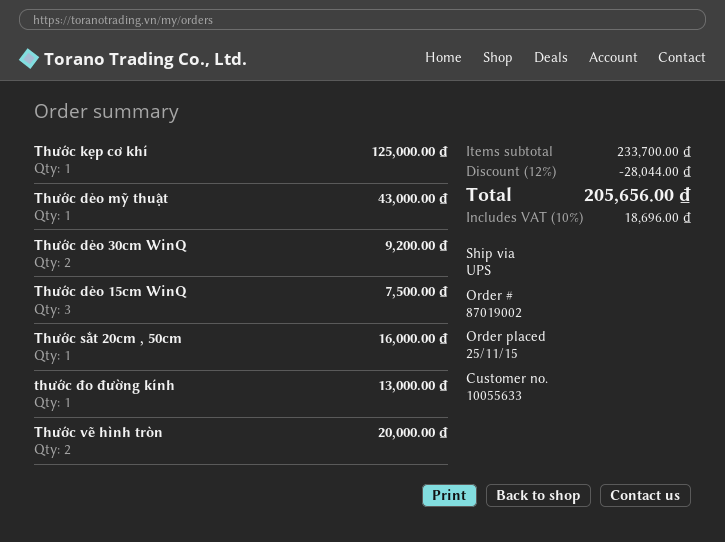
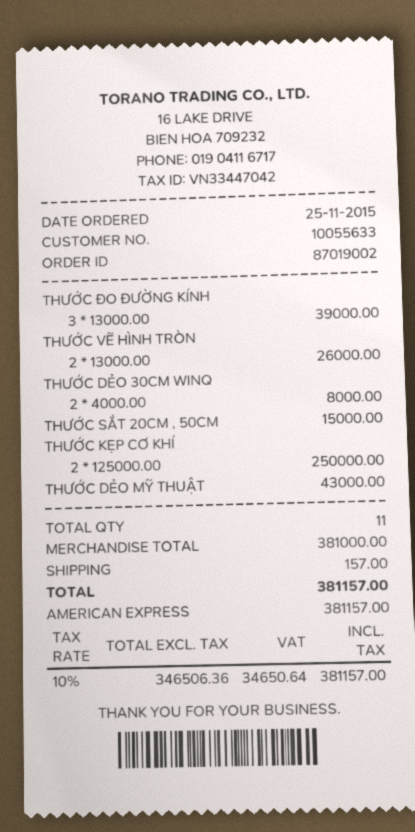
Thước kẹp cơ khí: 1 for 125000.00 -> 2 for 250000.00
Thước dẻo 30cm WinQ: 2 for 9200.00 -> 2 for 8000.00
Thước dẻo 15cm WinQ: 3 for 7500.00 -> none
Thước sắt 20cm , 50cm: 1 for 16000.00 -> 1 for 15000.00
thước đo đường kính: 1 for 13000.00 -> 3 for 39000.00
Thước vẽ hình tròn: 2 for 20000.00 -> 2 for 26000.00
subtotal: 233700.00 -> 381000.00
discount: 12% = 28044.00 -> none
shipping: none -> 157.00
tax: 10% = 18696.00 -> 10% = 34650.64
total: 205656.00 -> 381157.00

